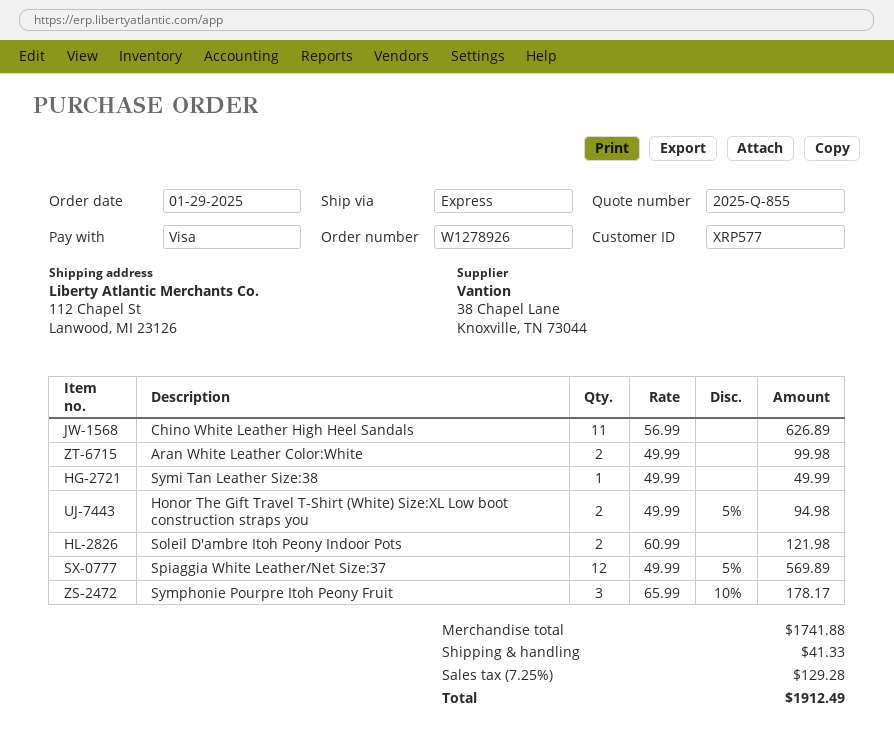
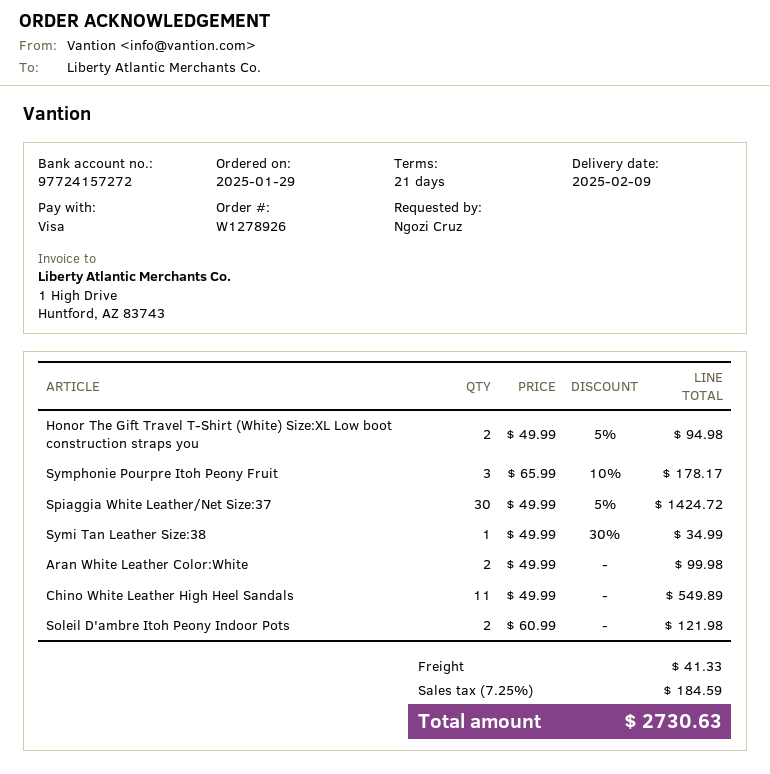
Chino White Leather High Heel Sandals: 11 x 56.99 = 626.89 -> 11 x 49.99 = 549.89
Symi Tan Leather Size:38: 1 x 49.99 = 49.99 -> 1 x 49.99 - 30% = 34.99
Spiaggia White Leather/Net Size:37: 12 x 49.99 - 5% = 569.89 -> 30 x 49.99 - 5% = 1424.72
tax: 7.25% = 129.28 -> 7.25% = 184.59
total: 1912.49 -> 2730.63

